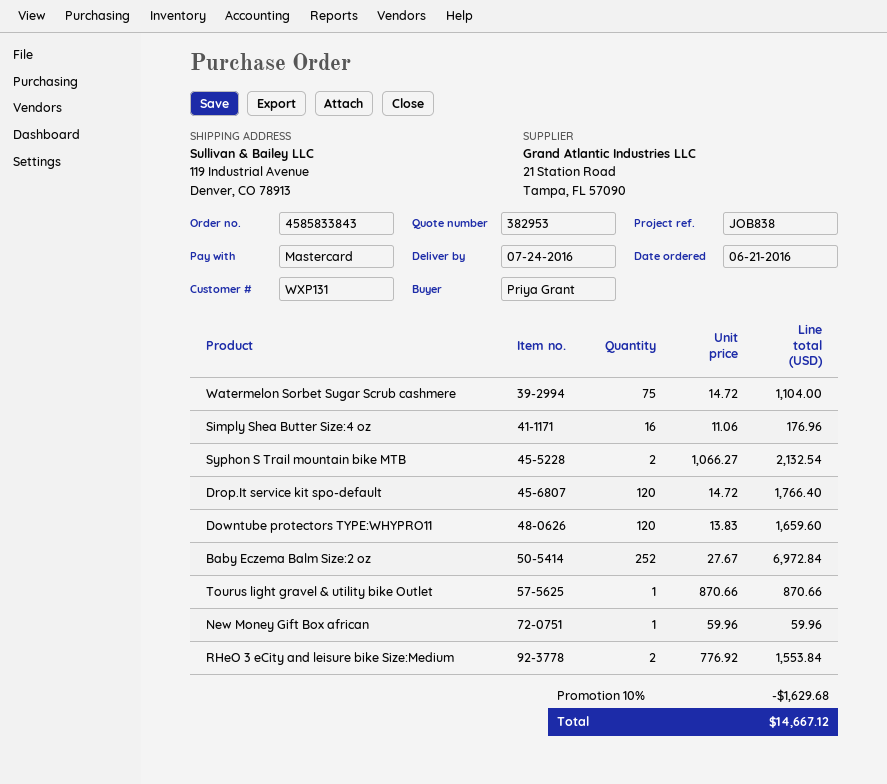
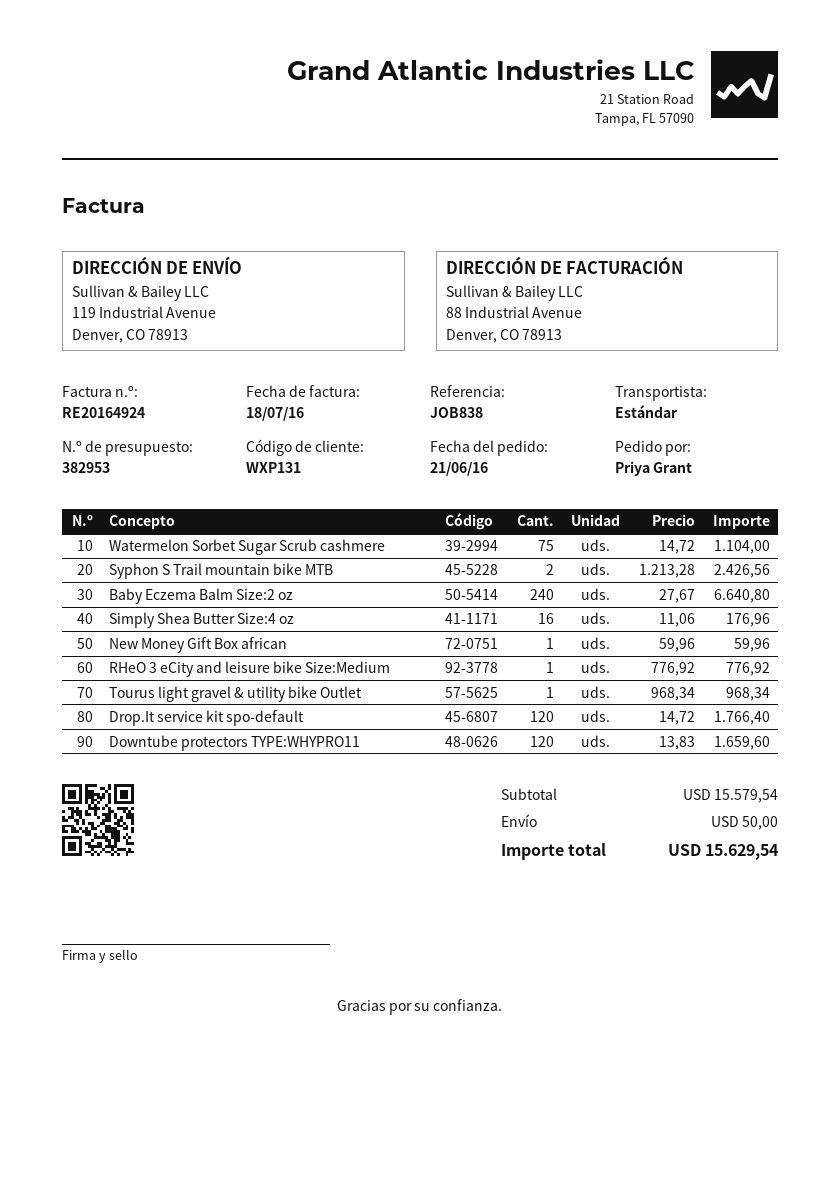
Syphon S Trail mountain bike MTB: 2 x 1066.27 = 2132.54 -> 2 x 1213.28 = 2426.56
Baby Eczema Balm Size:2 oz: 252 x 27.67 = 6972.84 -> 240 x 27.67 = 6640.80
Tourus light gravel & utility bike Outlet: 1 x 870.66 = 870.66 -> 1 x 968.34 = 968.34
RHeO 3 eCity and leisure bike Size:Medium: 2 x 776.92 = 1553.84 -> 1 x 776.92 = 776.92
discount: 10% = 1629.68 -> none
shipping: none -> 50.00
total: 14667.12 -> 15629.54

